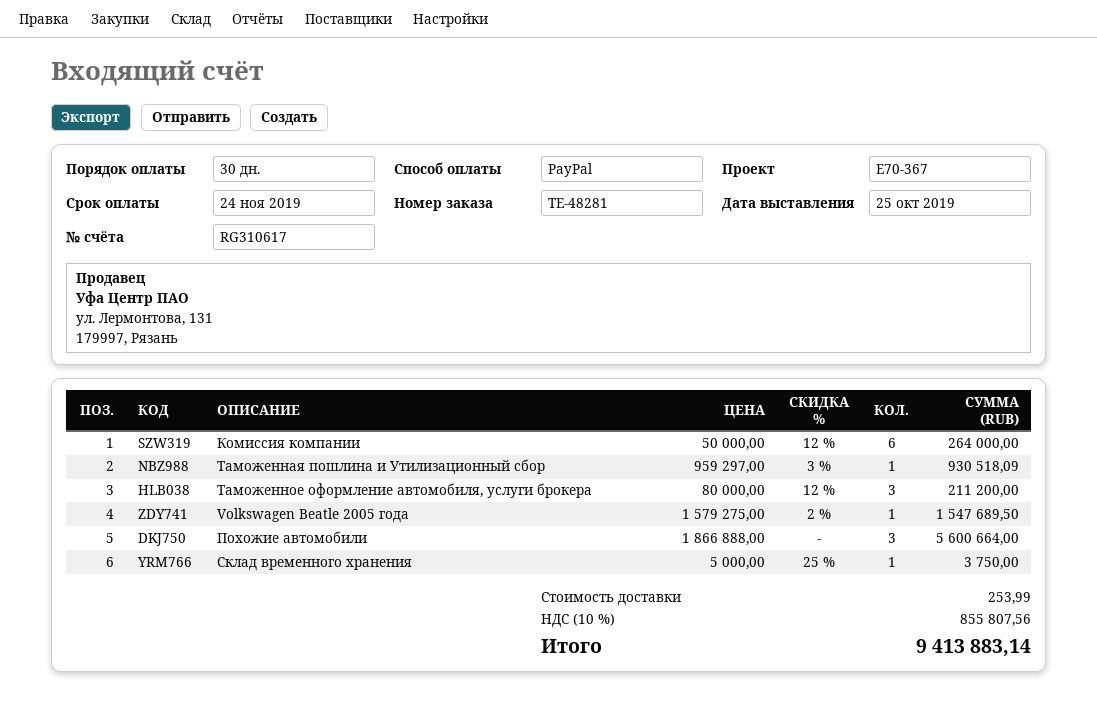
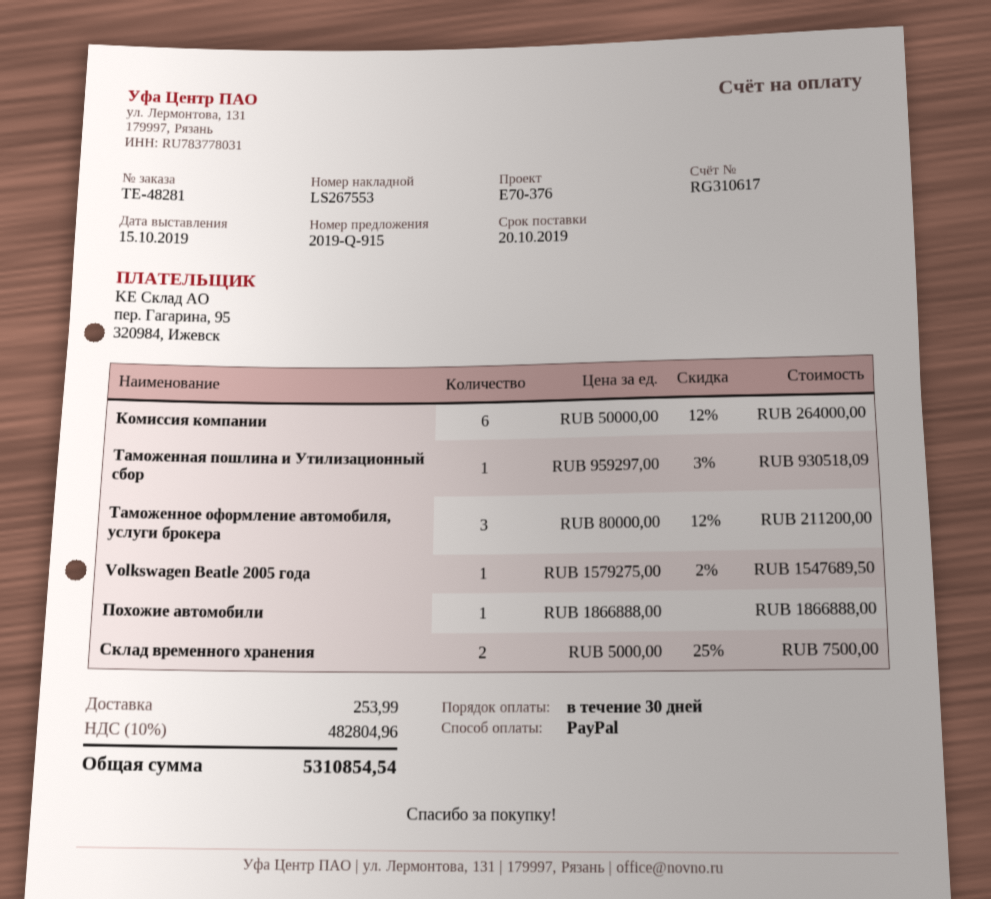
invoice date: 2019-10-25 -> 2019-10-15
reference: E70-367 -> E70-376
Похожие автомобили: 3 x 1866888.00 = 5600664.00 -> 1 x 1866888.00 = 1866888.00
Склад временного хранения: 1 x 5000.00 - 25% = 3750.00 -> 2 x 5000.00 - 25% = 7500.00
tax: 10% = 855807.56 -> 10% = 482804.96
total: 9413883.14 -> 5310854.54

